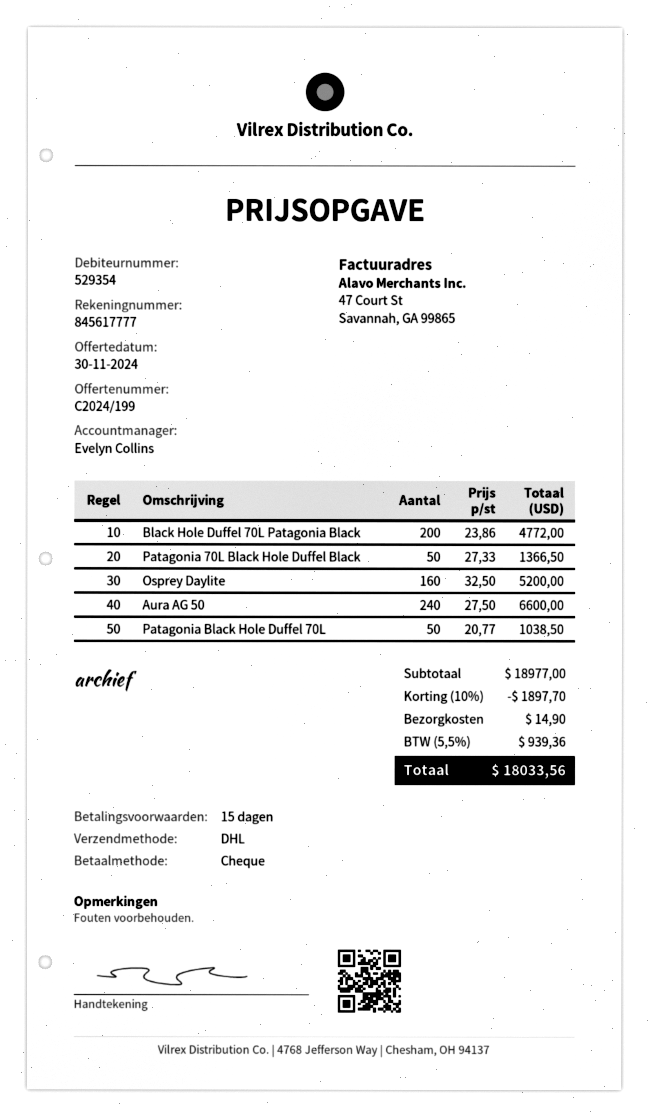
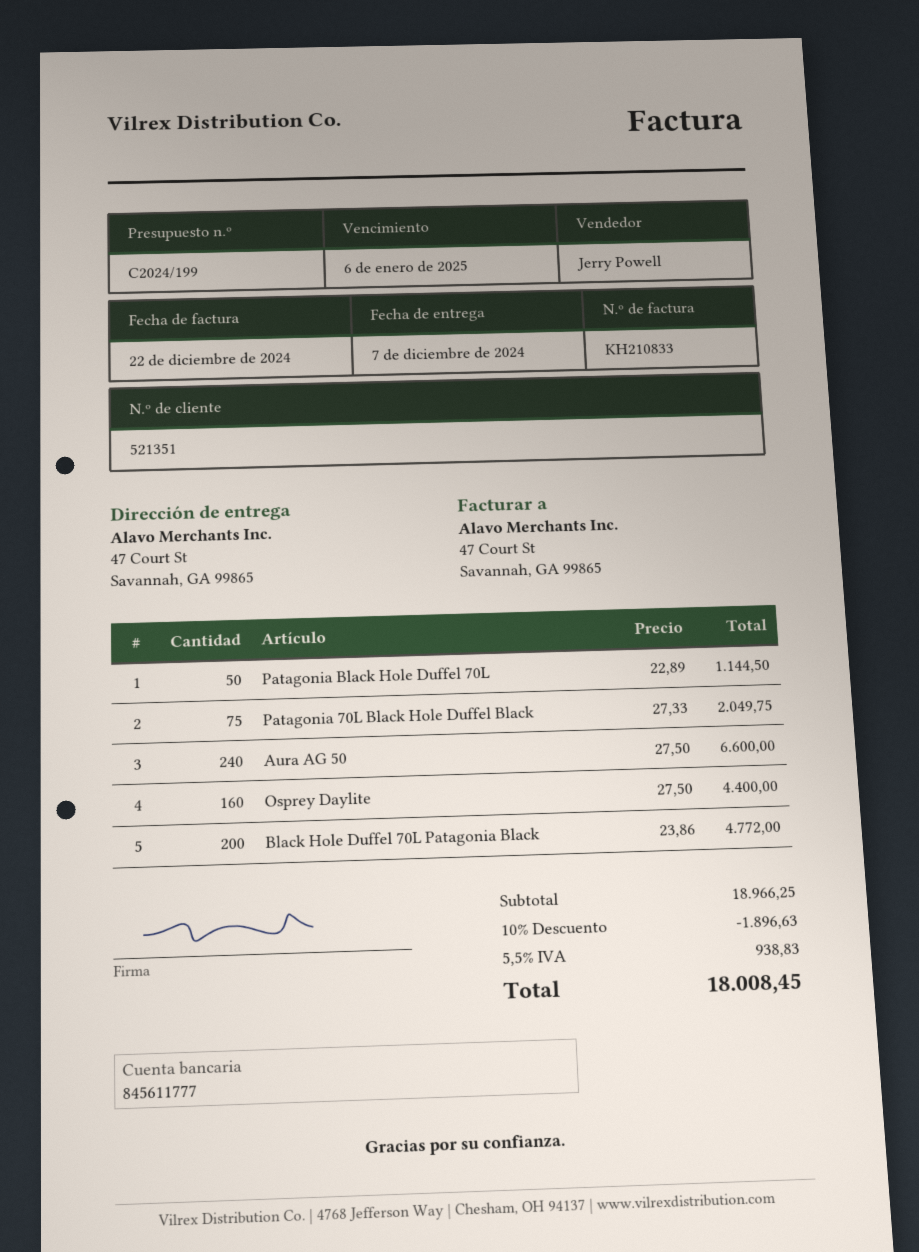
customer number: 529354 -> 521351
sales rep: Evelyn Collins -> Jerry Powell
bank account: 845617777 -> 845611777
Patagonia 70L Black Hole Duffel Black: 50 x 27.33 = 1366.50 -> 75 x 27.33 = 2049.75
Osprey Daylite: 160 x 32.50 = 5200.00 -> 160 x 27.50 = 4400.00
Patagonia Black Hole Duffel 70L: 50 x 20.77 = 1038.50 -> 50 x 22.89 = 1144.50
subtotal: 18977.00 -> 18966.25
discount: 10% = 1897.70 -> 10% = 1896.63
shipping: 14.90 -> none
tax: 5.5% = 939.36 -> 5.5% = 938.83
total: 18033.56 -> 18008.45

